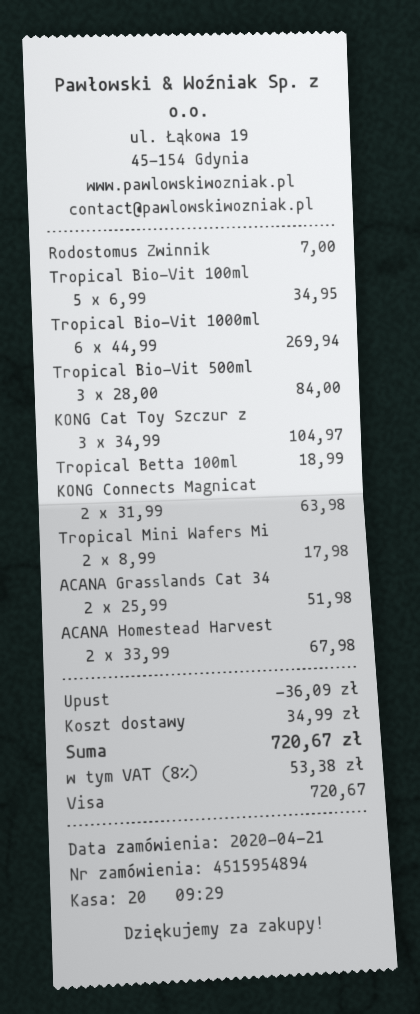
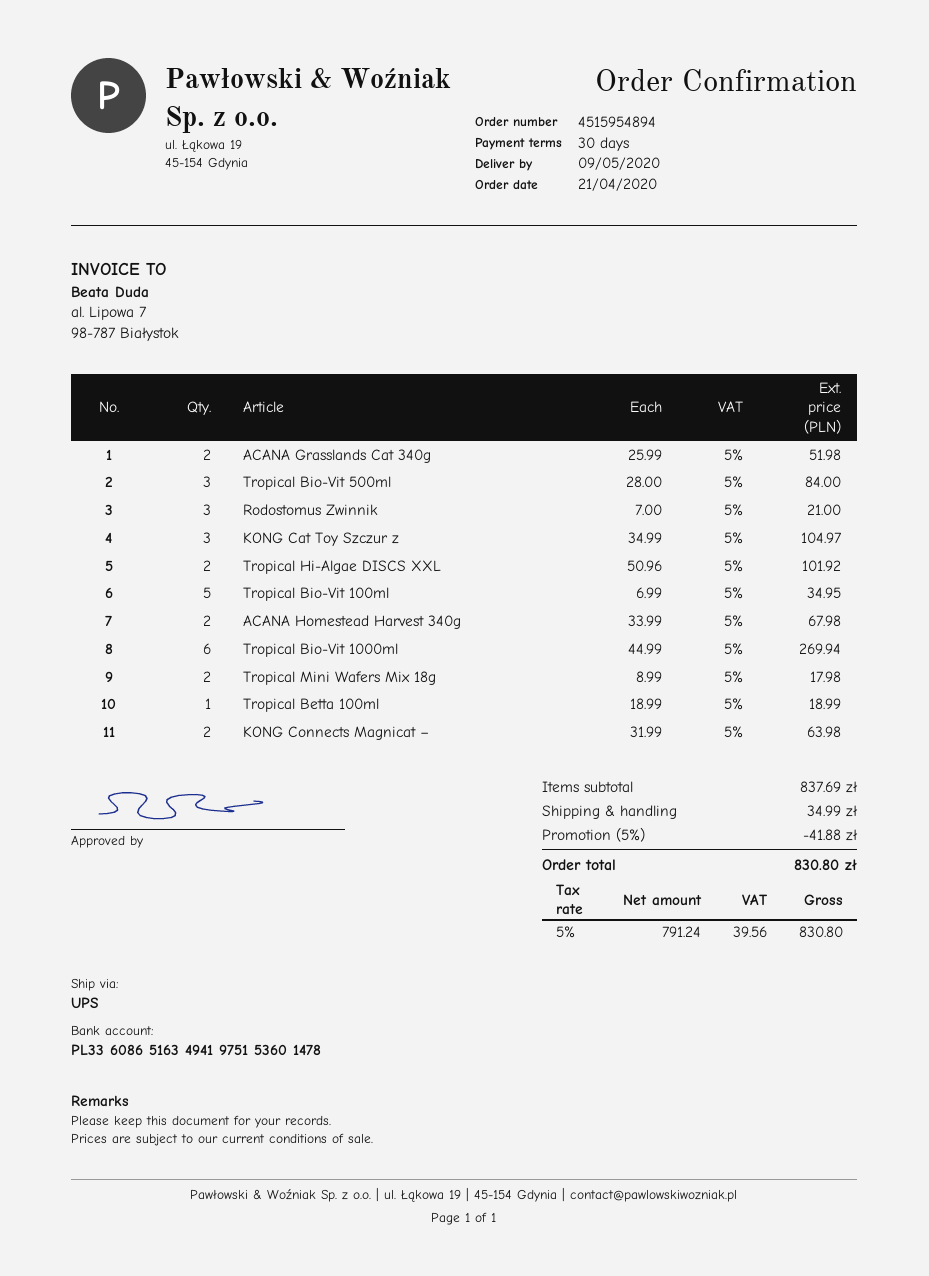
Rodostomus Zwinnik: 1 x 7.00 = 7.00 -> 3 x 7.00 = 21.00
Tropical Hi-Algae DISCS XXL: none -> 2 x 50.96 = 101.92
discount: 36.09 -> 41.88
tax: 8% = 53.38 -> 5% = 39.56
total: 720.67 -> 830.80

